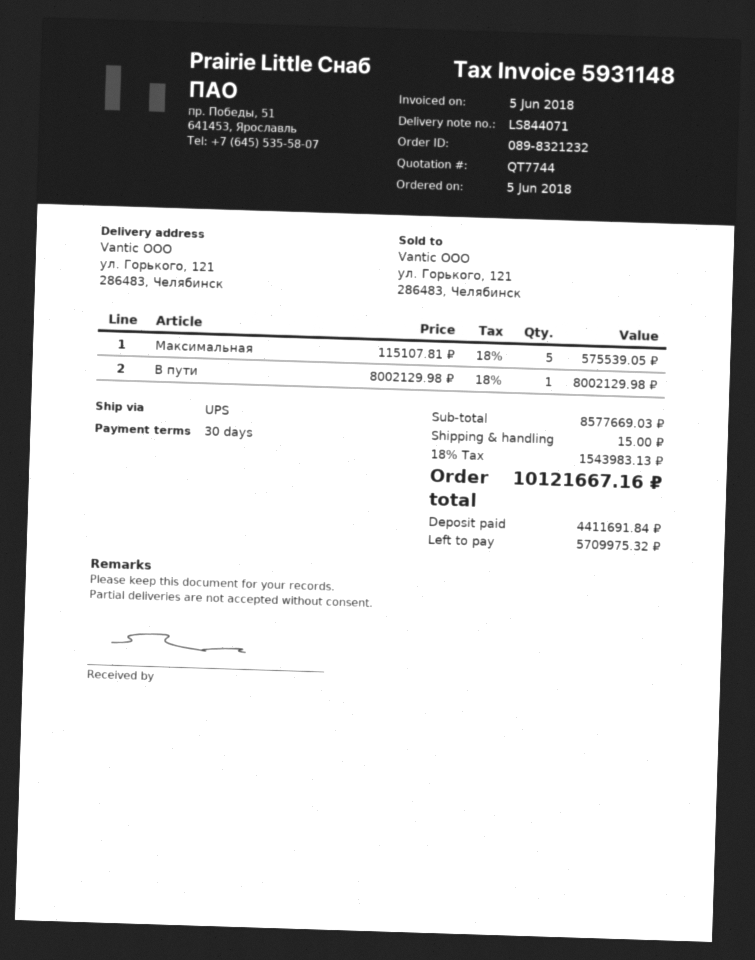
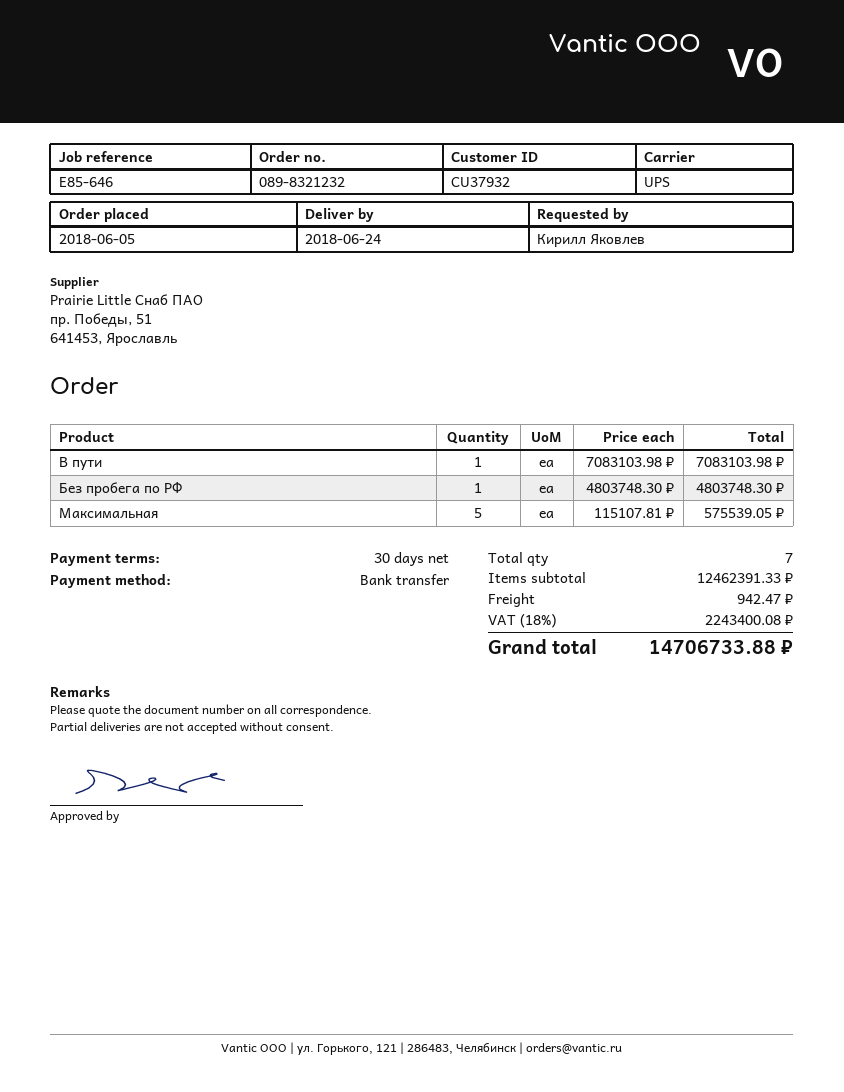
В пути: 1 x 8002129.98 = 8002129.98 -> 1 x 7083103.98 = 7083103.98
Без пробега по РФ: none -> 1 x 4803748.30 = 4803748.30
subtotal: 8577669.03 -> 12462391.33
shipping: 15.00 -> 942.47
tax: 18% = 1543983.13 -> 18% = 2243400.08
total: 10121667.16 -> 14706733.88

